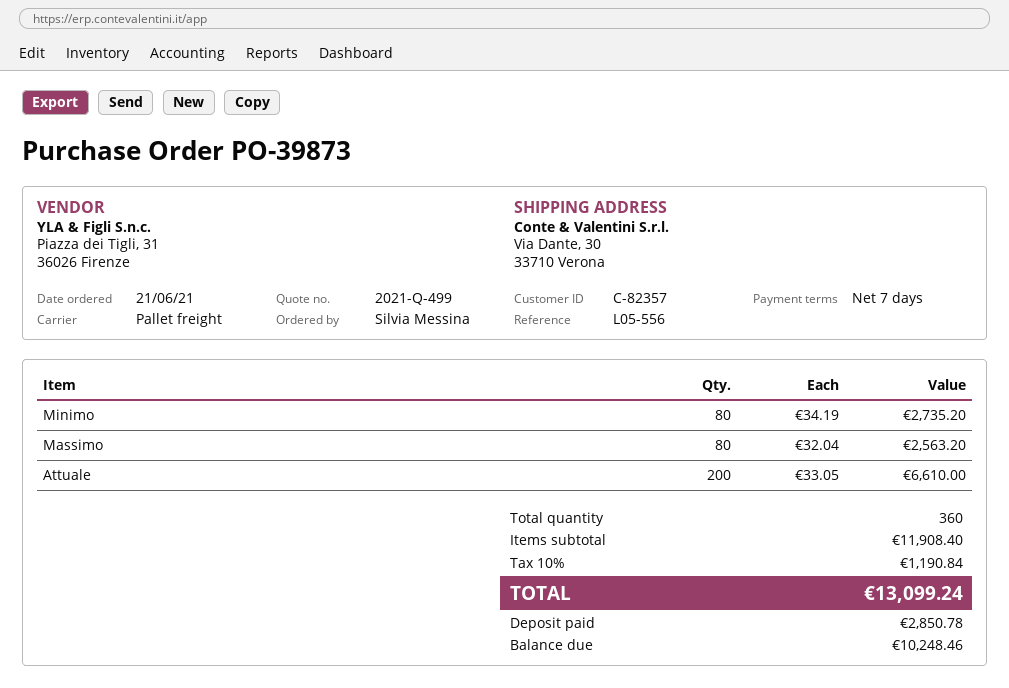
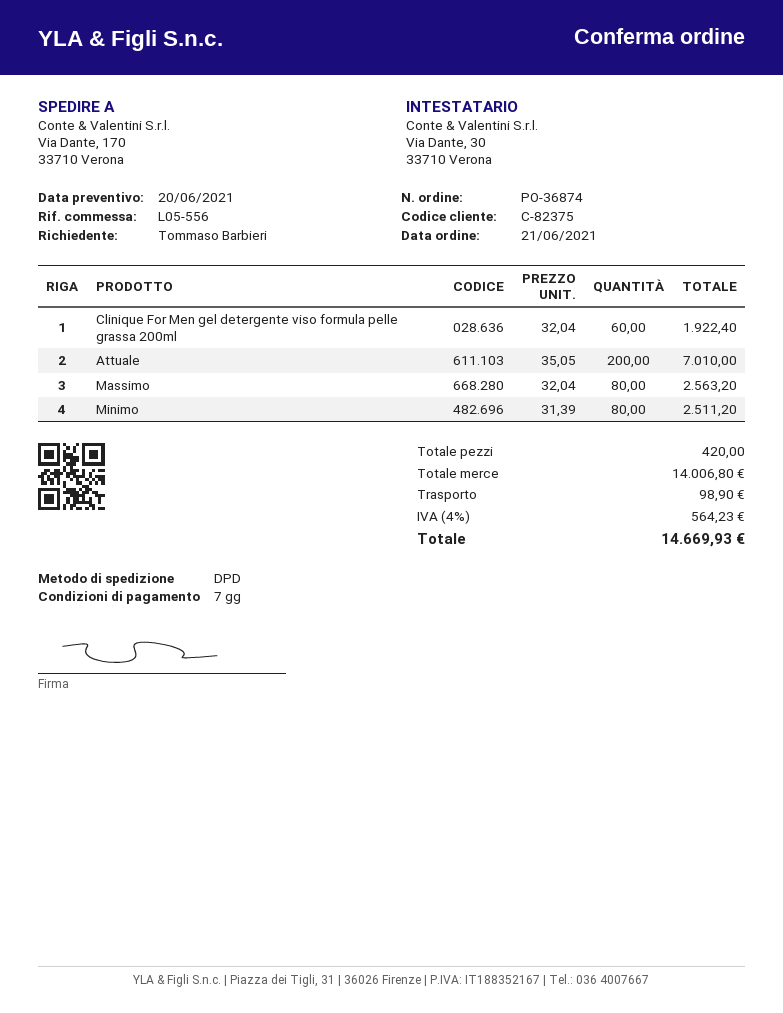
order number: PO-39873 -> PO-36874
customer number: C-82357 -> C-82375
ordered by: Silvia Messina -> Tommaso Barbieri
shipping method: pallet freight -> DPD
ship to: Via Dante, 30, 33710 Verona -> Via Dante, 170, 33710 Verona
Minimo: 80 x 34.19 = 2735.20 -> 80 x 31.39 = 2511.20
Attuale: 200 x 33.05 = 6610.00 -> 200 x 35.05 = 7010.00
Clinique For Men gel detergente viso formula pelle grassa 200ml: none -> 60 x 32.04 = 1922.40
total quantity: 360 -> 420
subtotal: 11908.40 -> 14006.80
shipping: none -> 98.90
tax: 10% = 1190.84 -> 4% = 564.23
total: 13099.24 -> 14669.93

